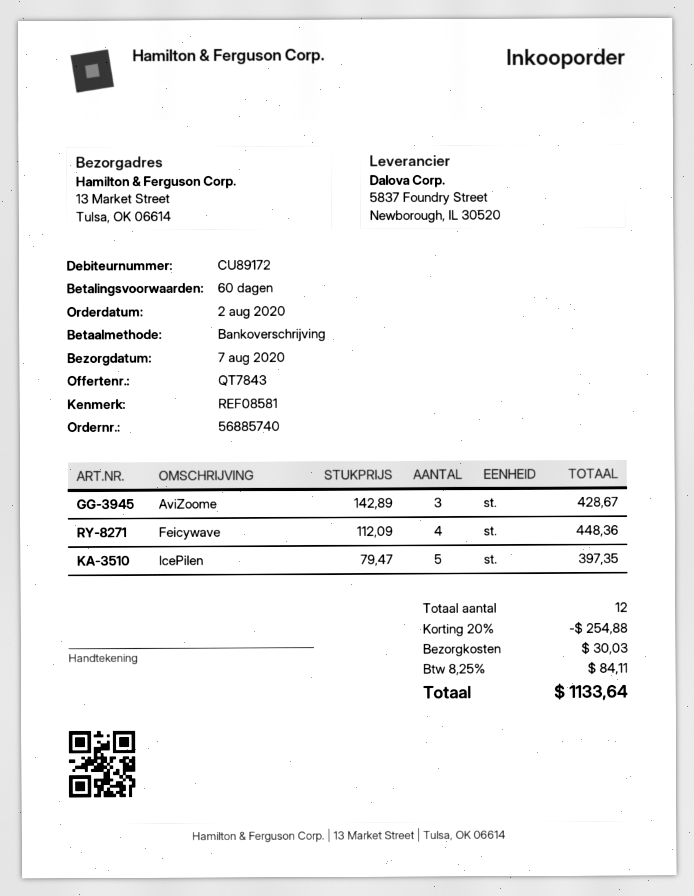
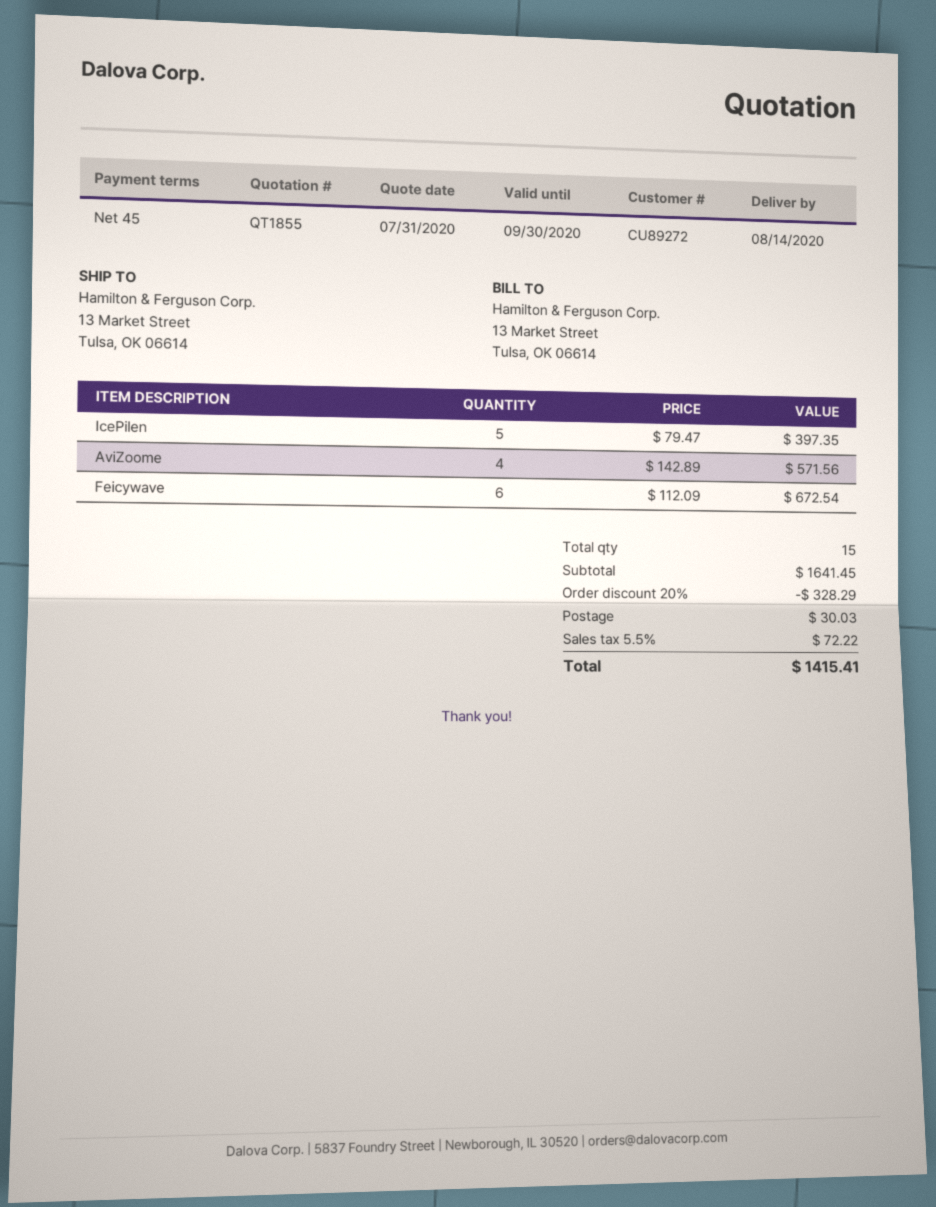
quote number: QT7843 -> QT1855
delivery date: 2020-08-07 -> 2020-08-14
payment terms: 60 days -> 45 days
customer number: CU89172 -> CU89272
AviZoome: 3 x 142.89 = 428.67 -> 4 x 142.89 = 571.56
Feicywave: 4 x 112.09 = 448.36 -> 6 x 112.09 = 672.54
total quantity: 12 -> 15
discount: 20% = 254.88 -> 20% = 328.29
tax: 8.25% = 84.11 -> 5.5% = 72.22
total: 1133.64 -> 1415.41

